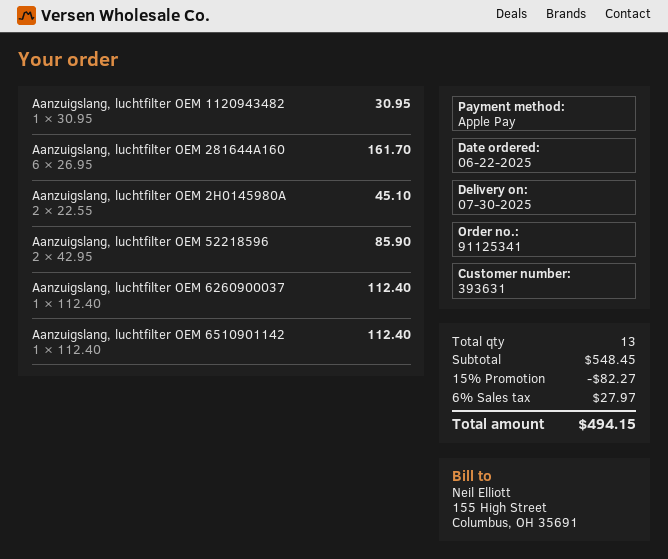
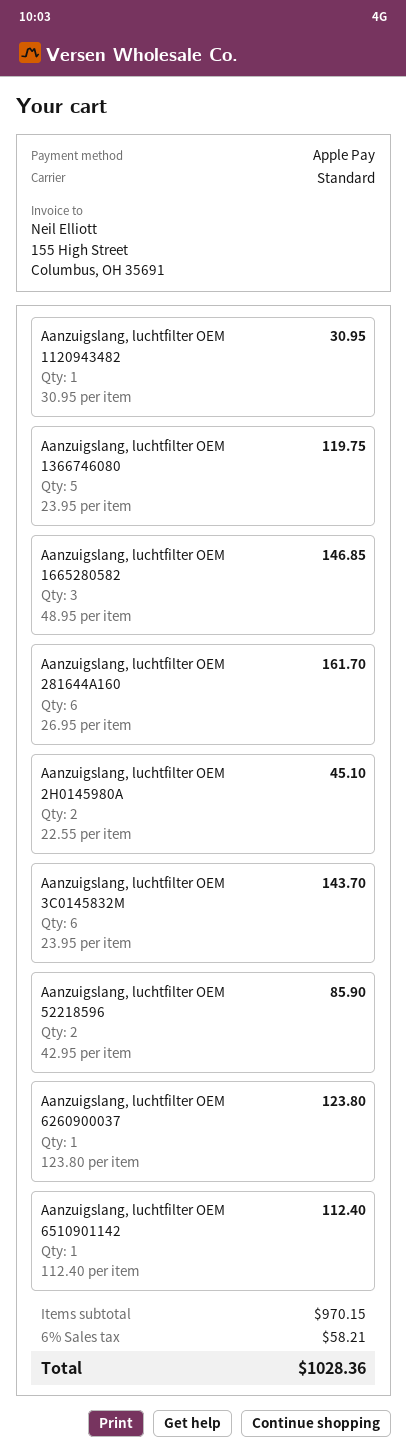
Aanzuigslang, luchtfilter OEM 6260900037: 1 x 112.40 = 112.40 -> 1 x 123.80 = 123.80
Aanzuigslang, luchtfilter OEM 1366746080: none -> 5 x 23.95 = 119.75
Aanzuigslang, luchtfilter OEM 1665280582: none -> 3 x 48.95 = 146.85
Aanzuigslang, luchtfilter OEM 3C0145832M: none -> 6 x 23.95 = 143.70
subtotal: 548.45 -> 970.15
discount: 15% = 82.27 -> none
tax: 6% = 27.97 -> 6% = 58.21
total: 494.15 -> 1028.36

